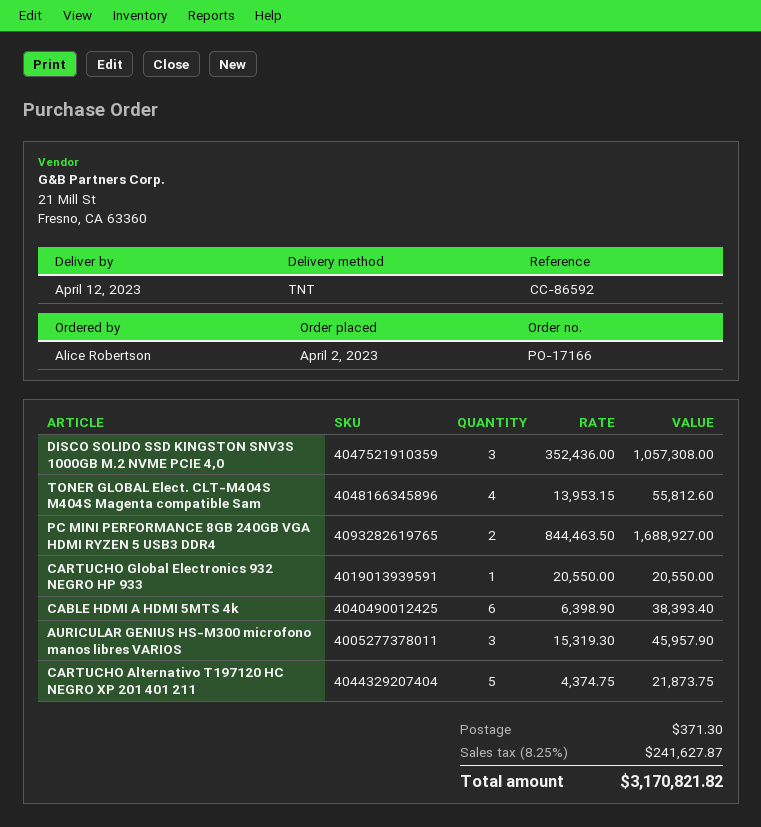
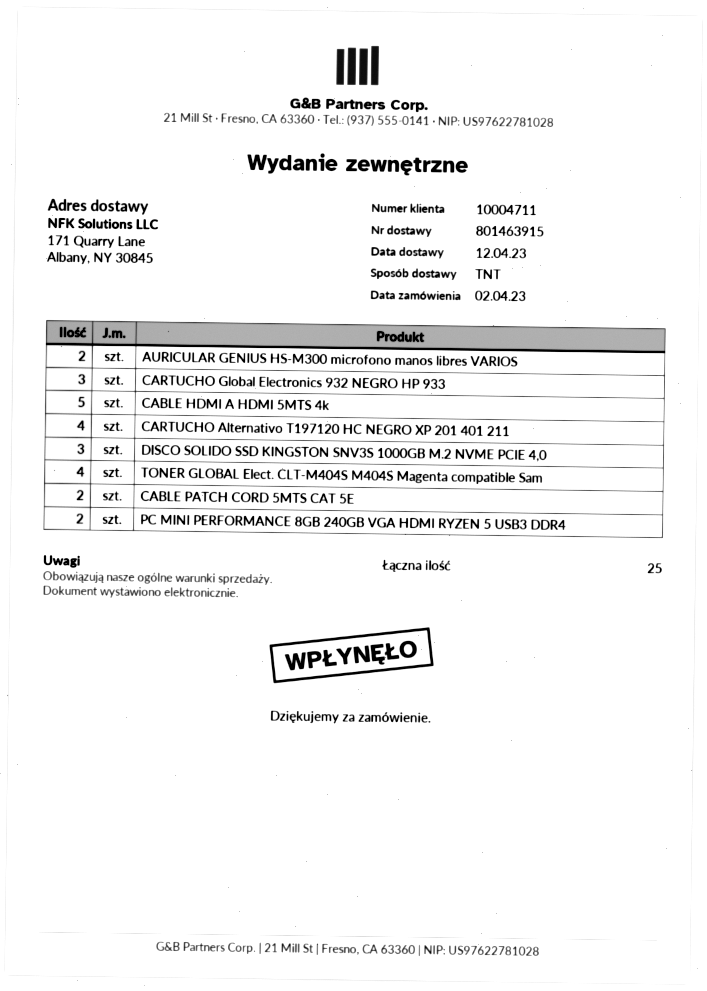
CARTUCHO Global Electronics 932 NEGRO HP 933: 1 -> 3
CABLE HDMI A HDMI 5MTS 4k: 6 -> 5
AURICULAR GENIUS HS-M300 microfono manos libres VARIOS: 3 -> 2
CARTUCHO Alternativo T197120 HC NEGRO XP 201 401 211: 5 -> 4
CABLE PATCH CORD 5MTS CAT 5E: none -> 2

